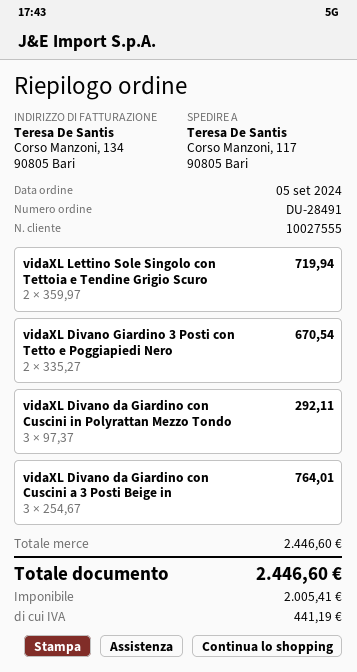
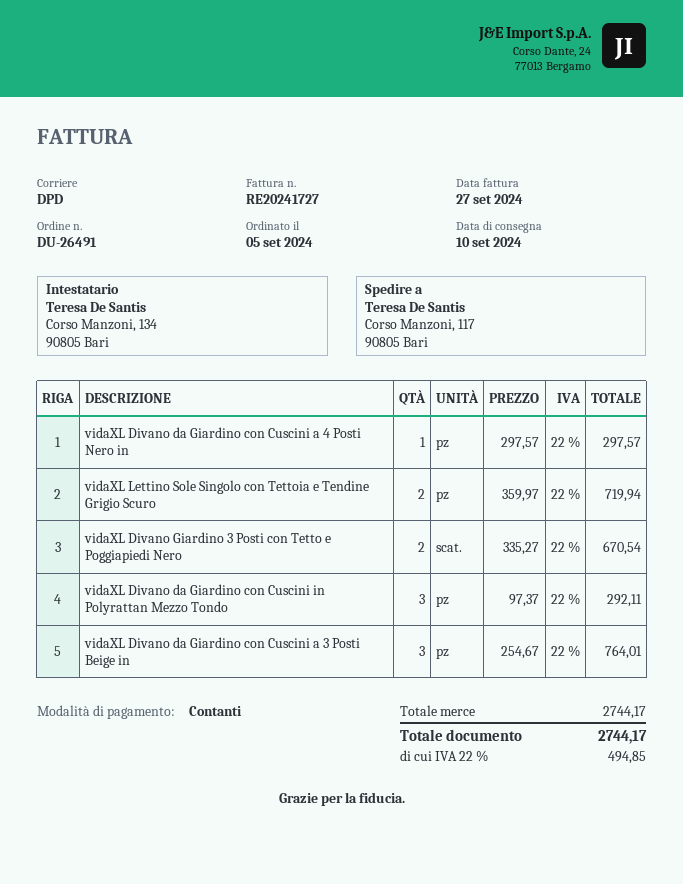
order number: DU-28491 -> DU-26491
vidaXL Divano da Giardino con Cuscini a 4 Posti Nero in: none -> 1 x 297.57 = 297.57
subtotal: 2446.60 -> 2744.17
tax: 441.19 -> 494.85
total: 2446.60 -> 2744.17

